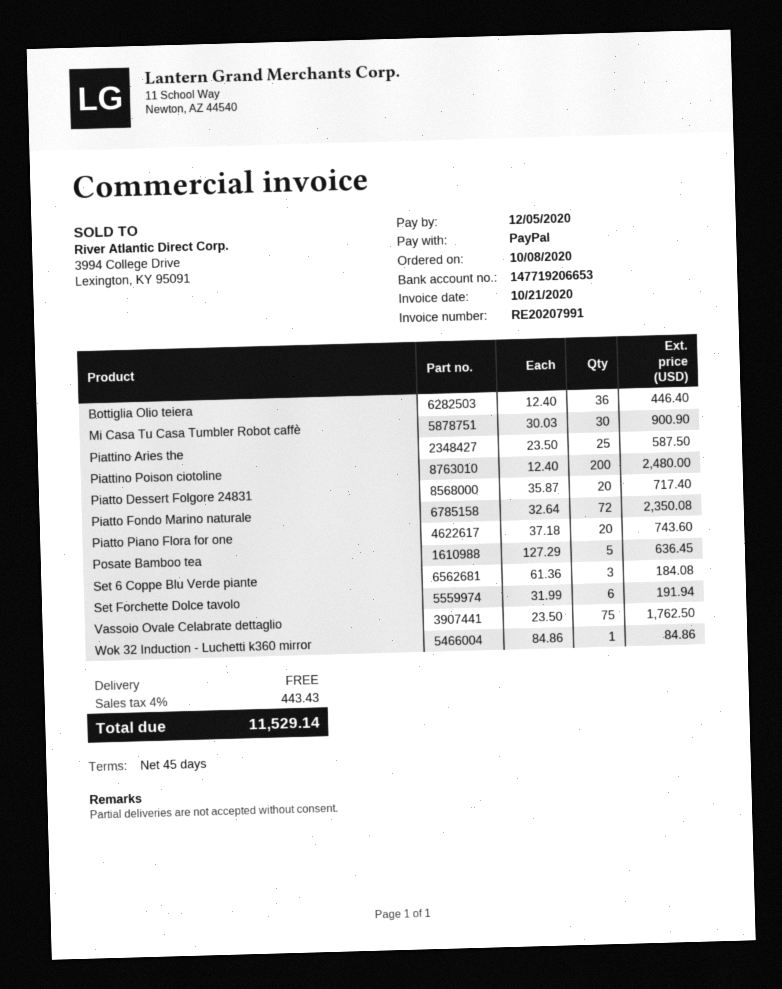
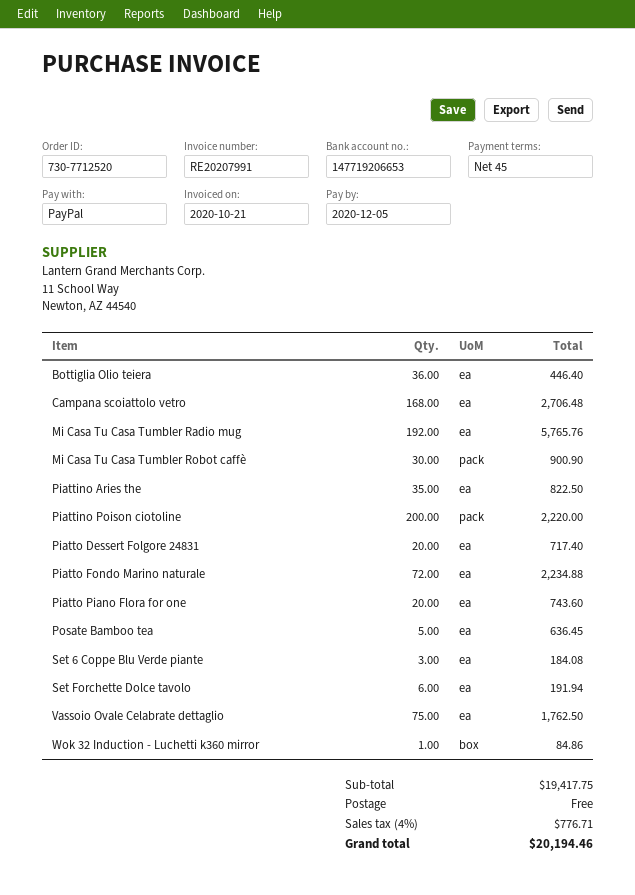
Piattino Aries the: 25 for 587.50 -> 35 for 822.50
Piattino Poison ciotoline: 200 for 2480.00 -> 200 for 2220.00
Piatto Fondo Marino naturale: 72 for 2350.08 -> 72 for 2234.88
Campana scoiattolo vetro: none -> 168 for 2706.48
Mi Casa Tu Casa Tumbler Radio mug: none -> 192 for 5765.76
tax: 4% = 443.43 -> 4% = 776.71
total: 11529.14 -> 20194.46

